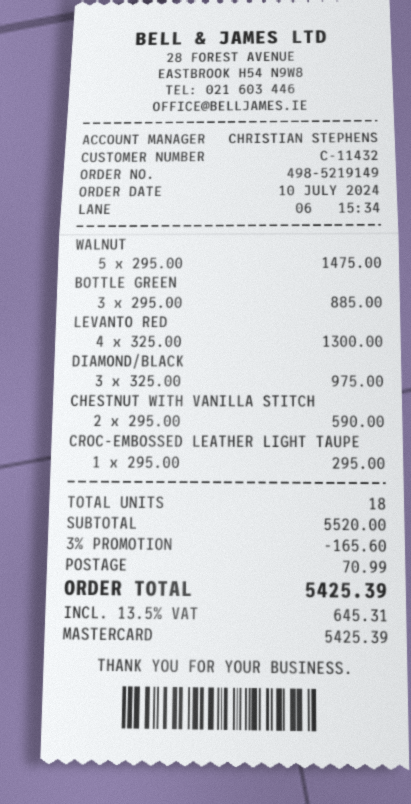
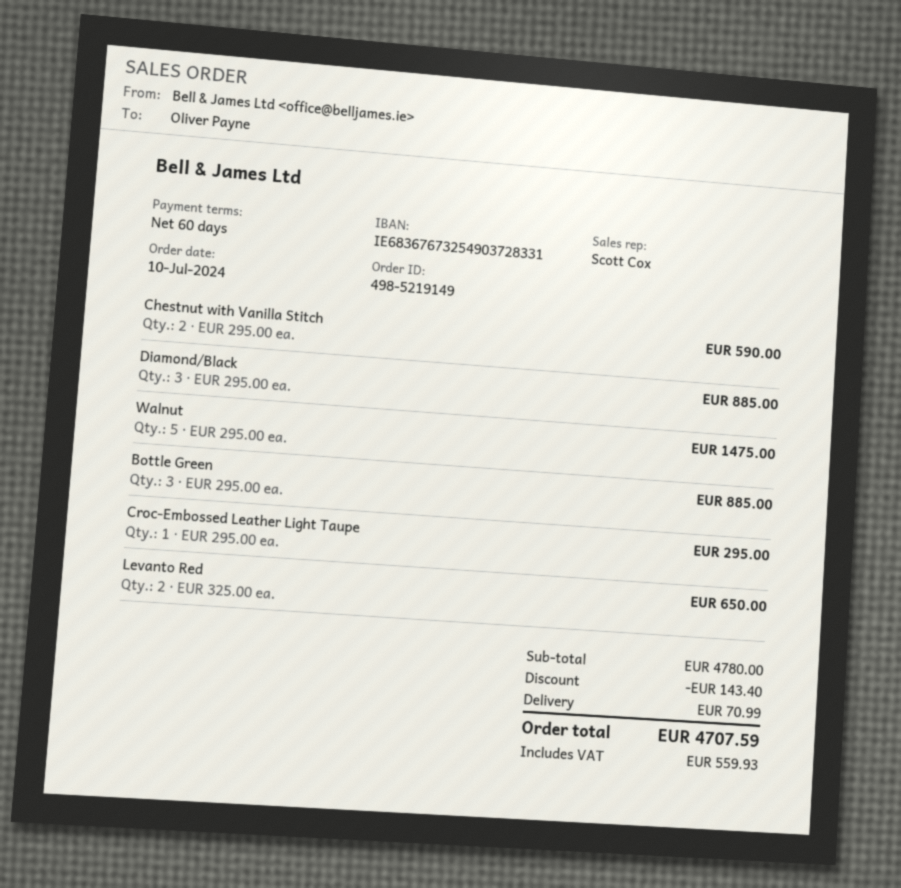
sales rep: CHRISTIAN STEPHENS -> Scott Cox
LEVANTO RED: 4 x 325.00 = 1300.00 -> 2 x 325.00 = 650.00
DIAMOND/BLACK: 3 x 325.00 = 975.00 -> 3 x 295.00 = 885.00
subtotal: 5520.00 -> 4780.00
discount: 165.60 -> 143.40
tax: 645.31 -> 559.93
total: 5425.39 -> 4707.59

